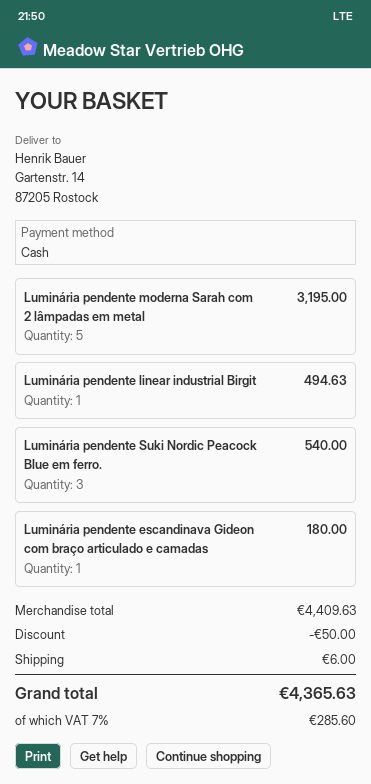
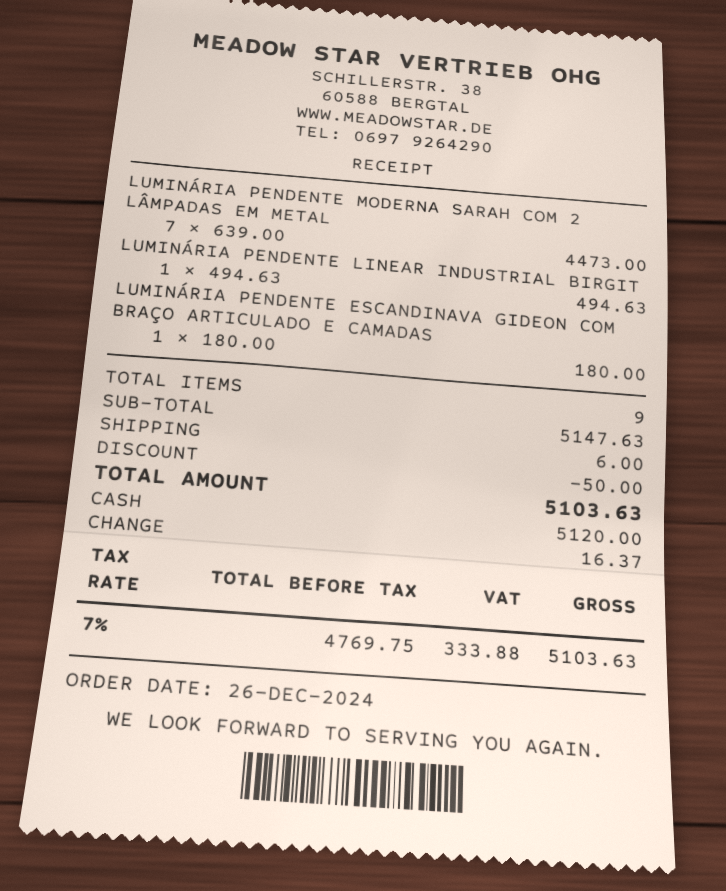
Luminária pendente moderna Sarah com 2 lâmpadas em metal: 5 for 3195.00 -> 7 for 4473.00
Luminária pendente Suki Nordic Peacock Blue em ferro.: 3 for 540.00 -> none
subtotal: 4409.63 -> 5147.63
tax: 7% = 285.60 -> 7% = 333.88
total: 4365.63 -> 5103.63

